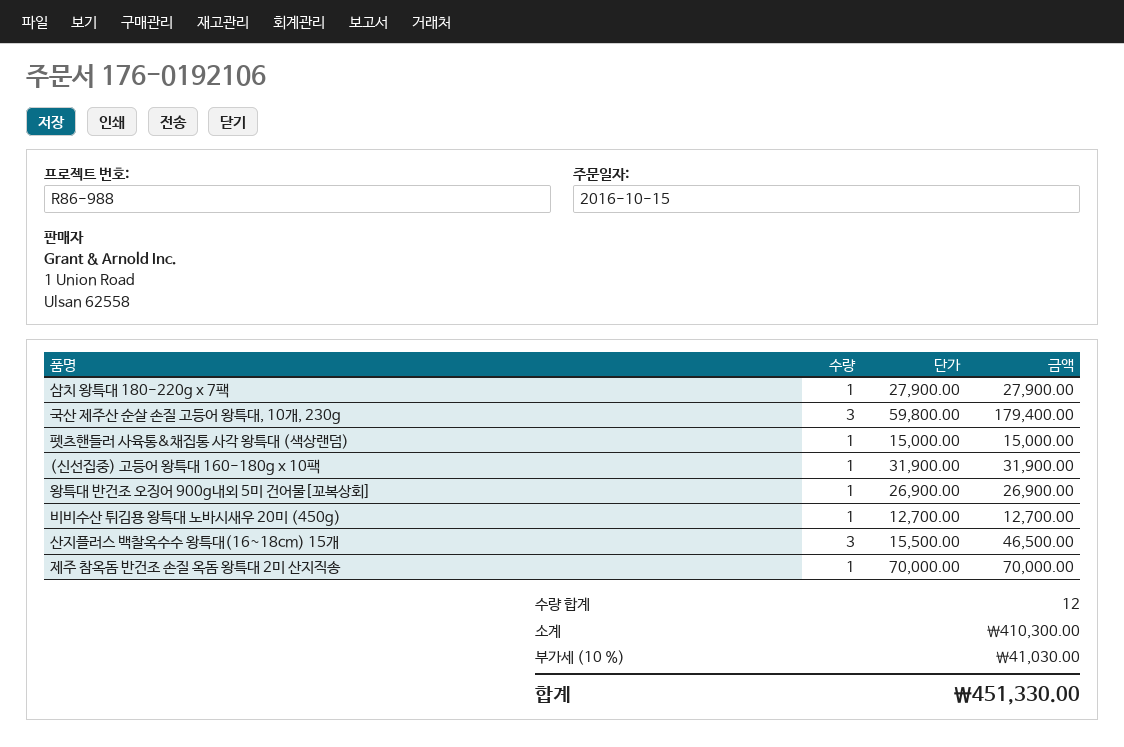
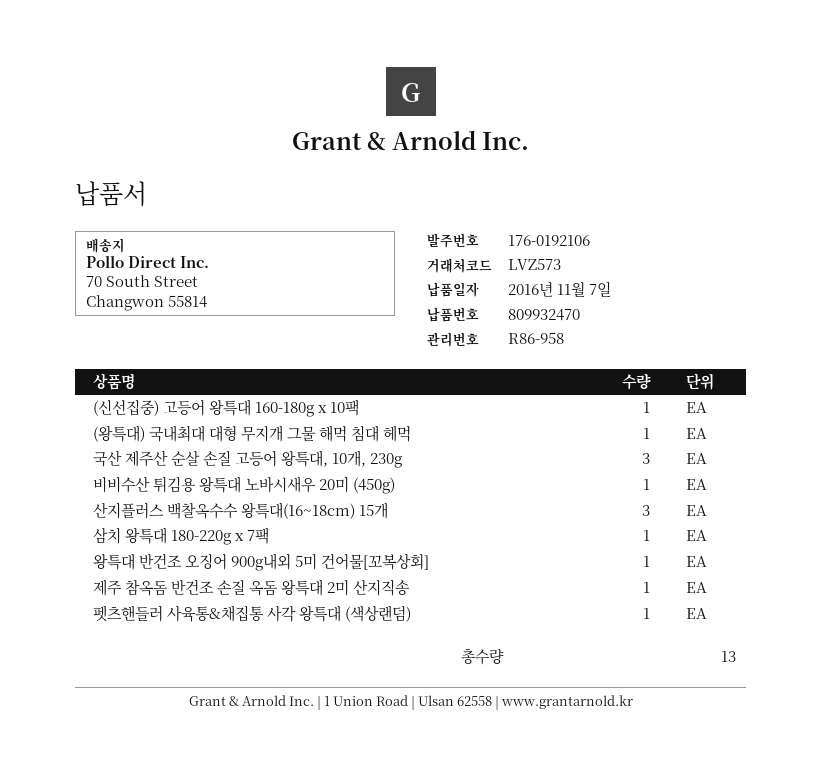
reference: R86-988 -> R86-958
(왕특대) 국내최대 대형 무지개 그물 해먹 침대 헤먹: none -> 1
total quantity: 12 -> 13

